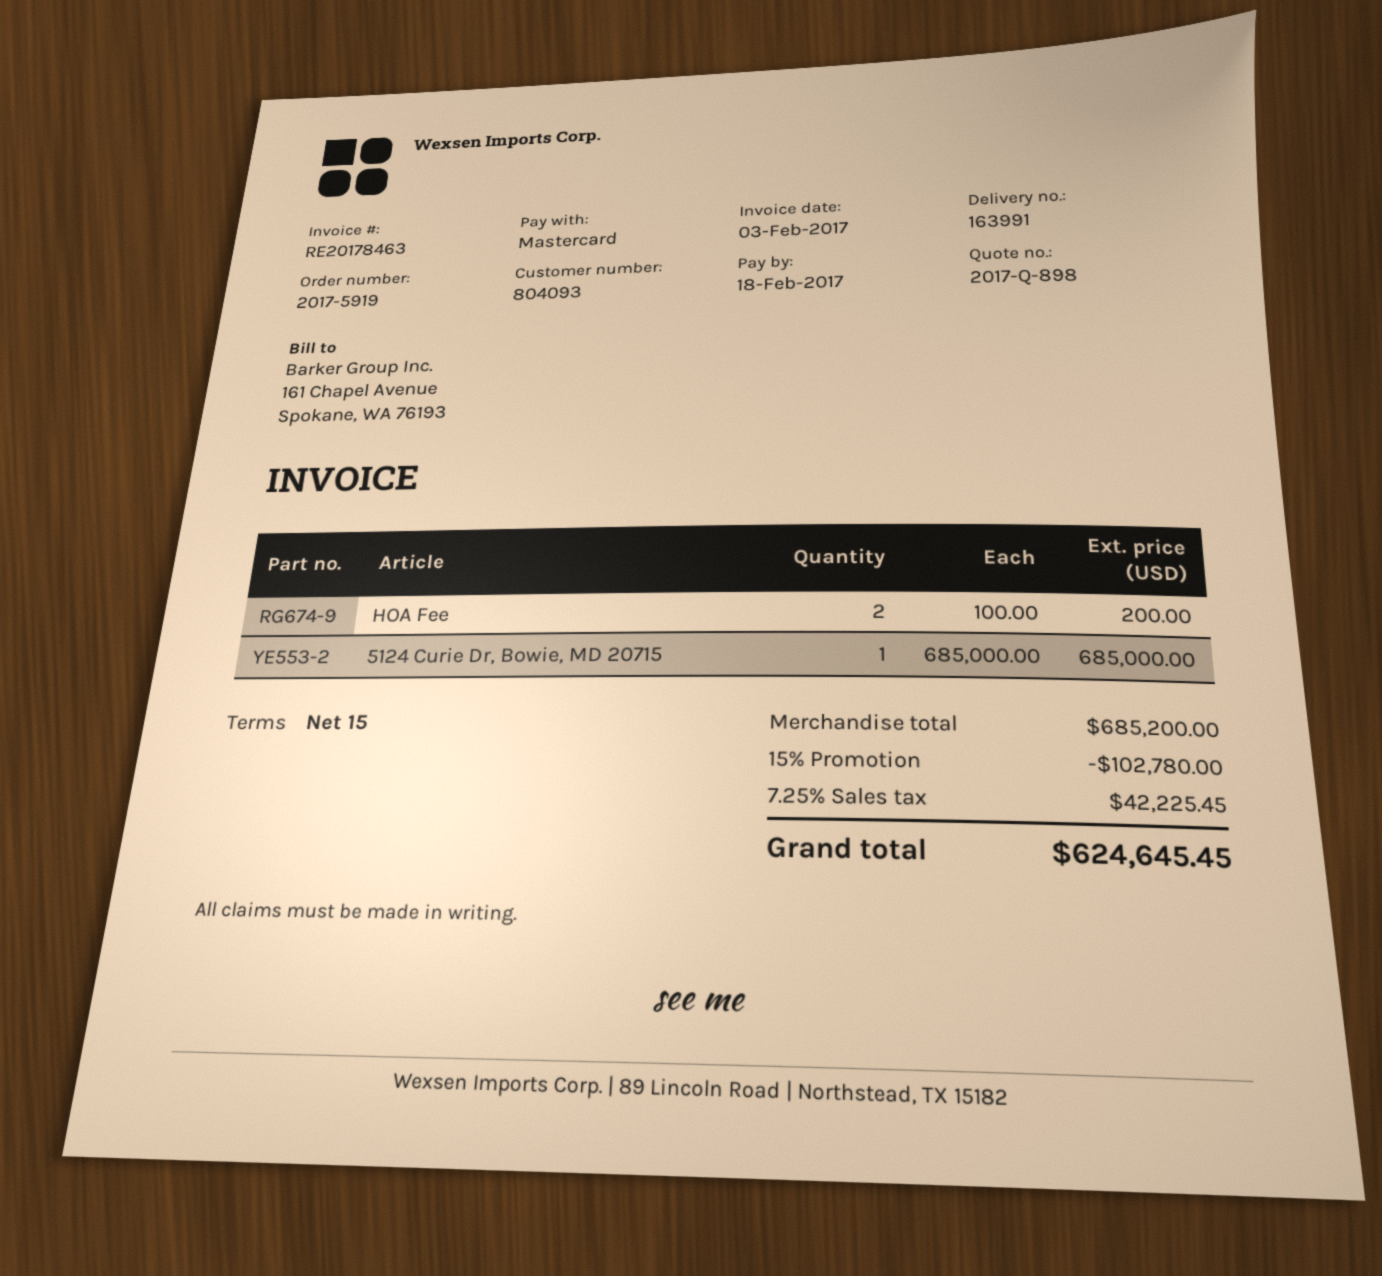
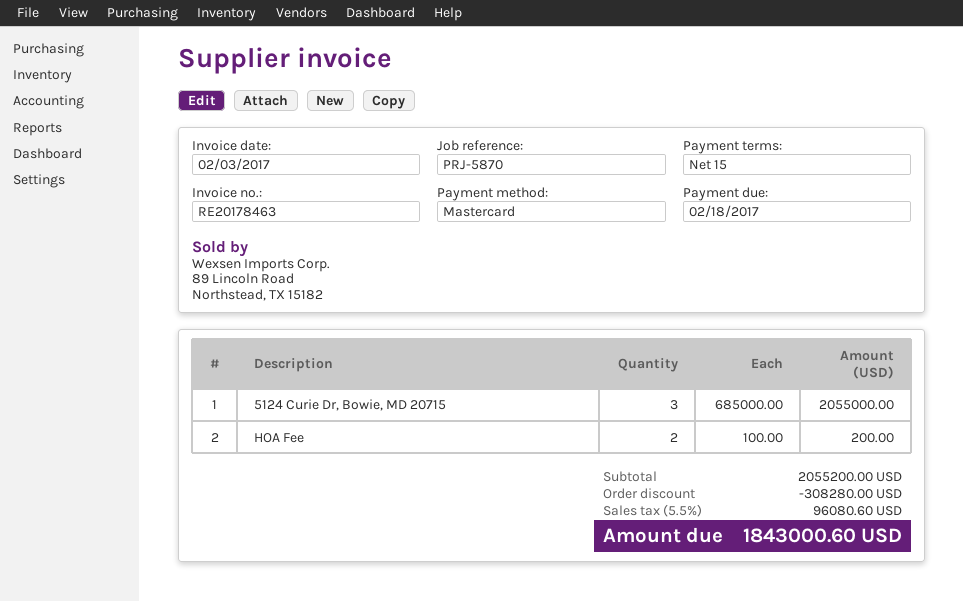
5124 Curie Dr, Bowie, MD 20715: 1 x 685000.00 = 685000.00 -> 3 x 685000.00 = 2055000.00
subtotal: 685200.00 -> 2055200.00
discount: 102780.00 -> 308280.00
tax: 7.25% = 42225.45 -> 5.5% = 96080.60
total: 624645.45 -> 1843000.60

